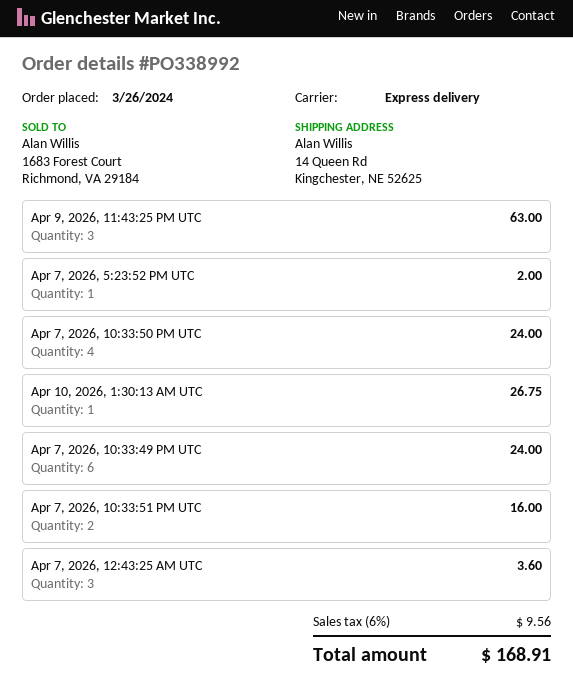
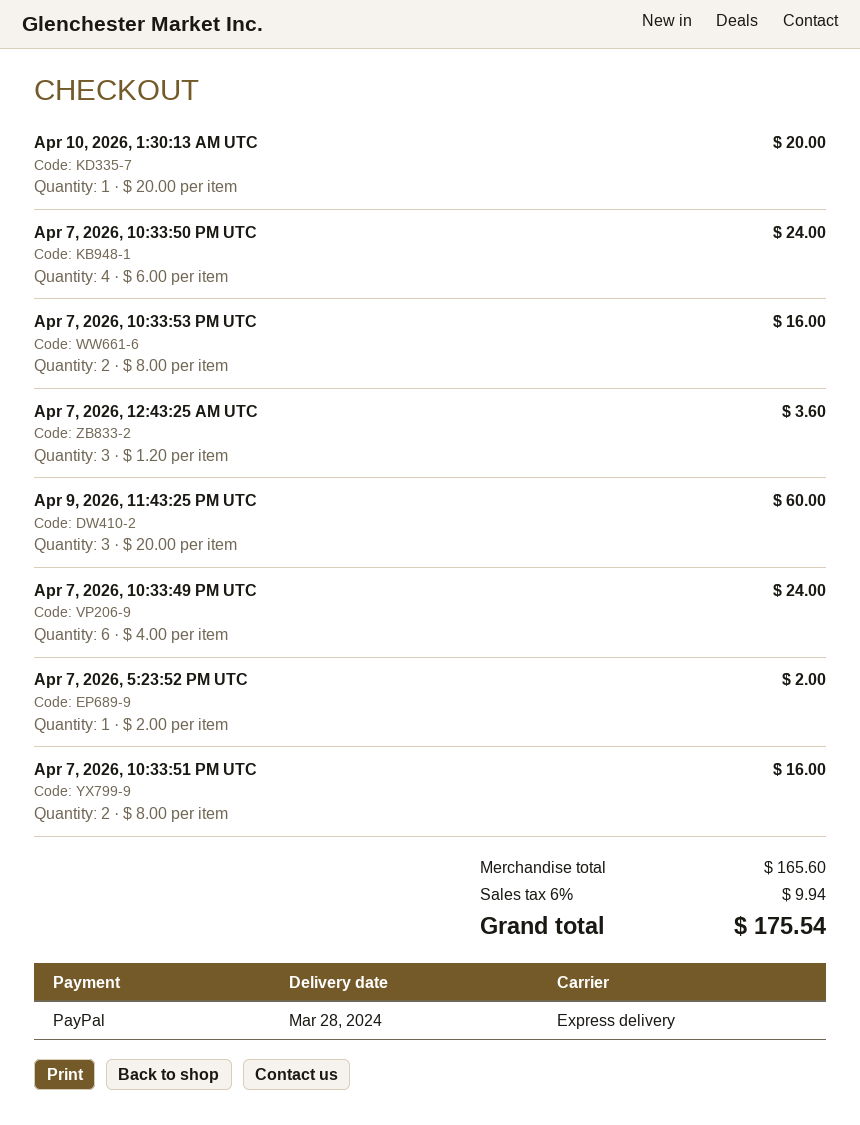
Apr 9, 2026, 11:43:25 PM UTC: 3 for 63.00 -> 3 for 60.00
Apr 10, 2026, 1:30:13 AM UTC: 1 for 26.75 -> 1 for 20.00
Apr 7, 2026, 10:33:53 PM UTC: none -> 2 for 16.00
tax: 6% = 9.56 -> 6% = 9.94
total: 168.91 -> 175.54

